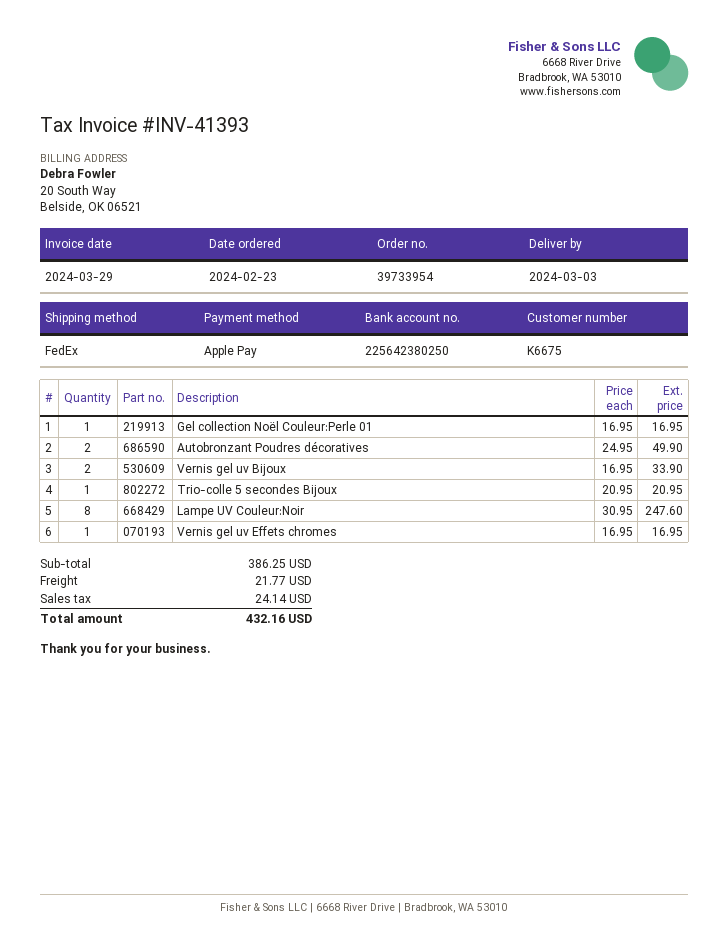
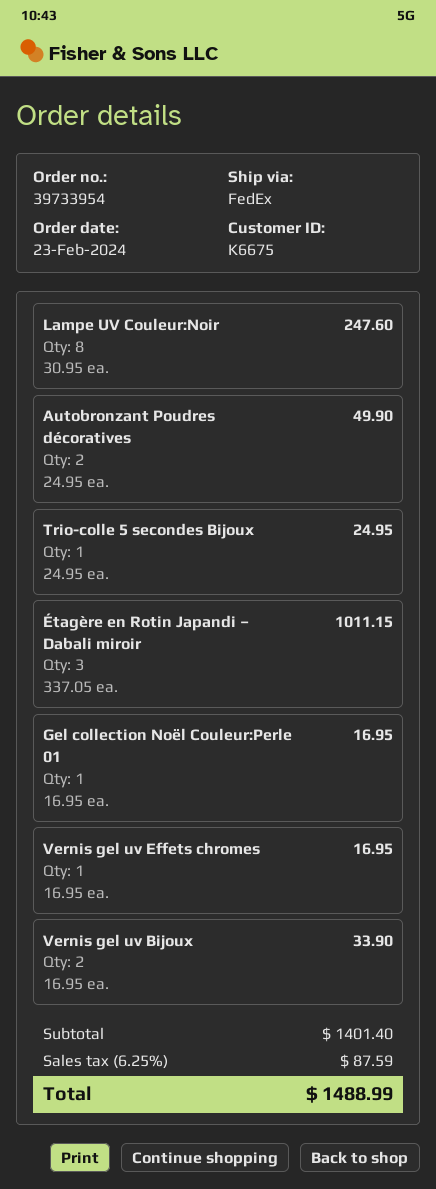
Trio-colle 5 secondes Bijoux: 1 x 20.95 = 20.95 -> 1 x 24.95 = 24.95
Étagère en Rotin Japandi – Dabali miroir: none -> 3 x 337.05 = 1011.15
subtotal: 386.25 -> 1401.40
shipping: 21.77 -> none
tax: 24.14 -> 87.59
total: 432.16 -> 1488.99

